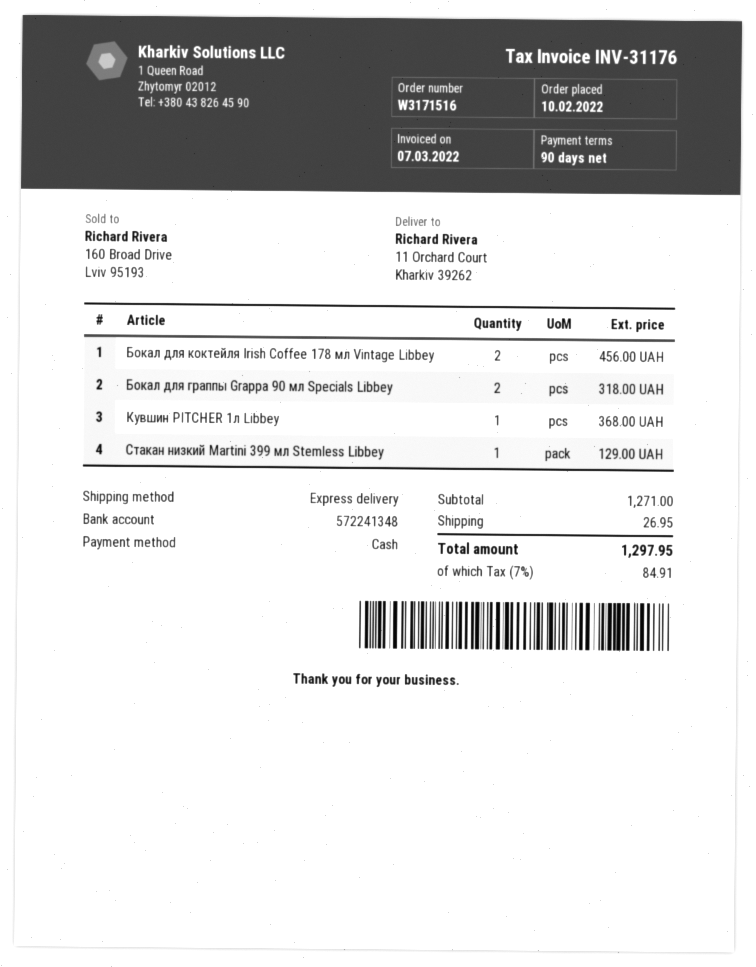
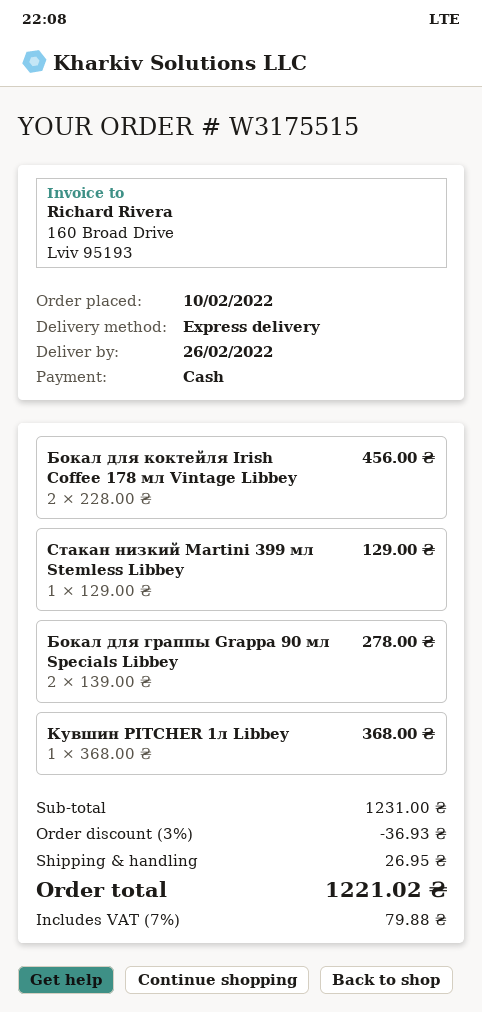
order number: W3171516 -> W3175515
Бокал для граппы Grappa 90 мл Specials Libbey: 2 for 318.00 -> 2 for 278.00
subtotal: 1271.00 -> 1231.00
discount: none -> 3% = 36.93
tax: 7% = 84.91 -> 7% = 79.88
total: 1297.95 -> 1221.02

